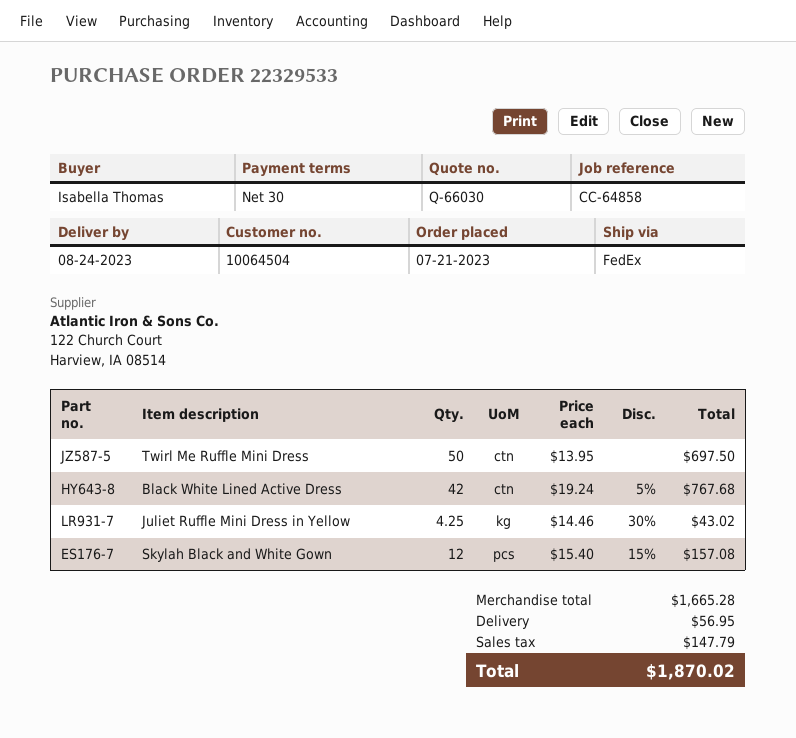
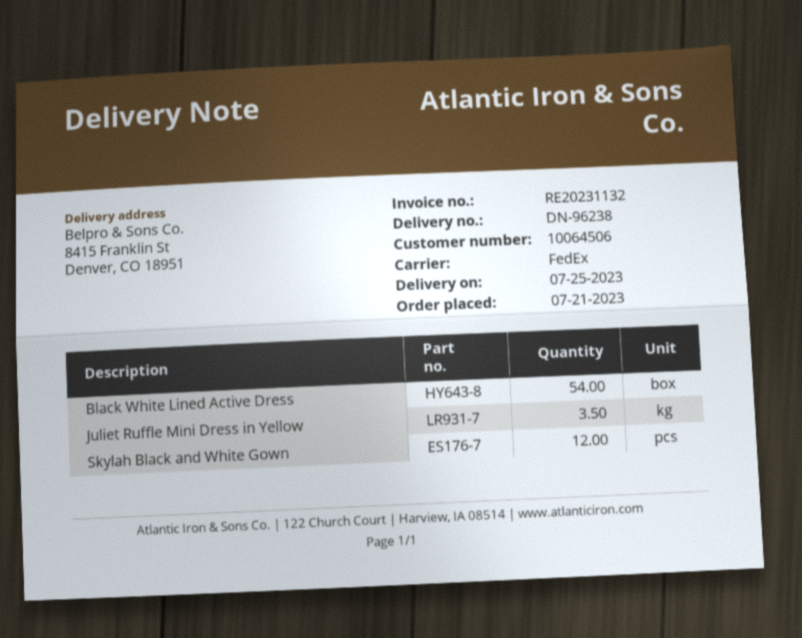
delivery date: 2023-08-24 -> 2023-07-25
customer number: 10064504 -> 10064506
Twirl Me Ruffle Mini Dress: 50 -> none
Black White Lined Active Dress: 42 -> 54
Juliet Ruffle Mini Dress in Yellow: 4.25 -> 3.5

